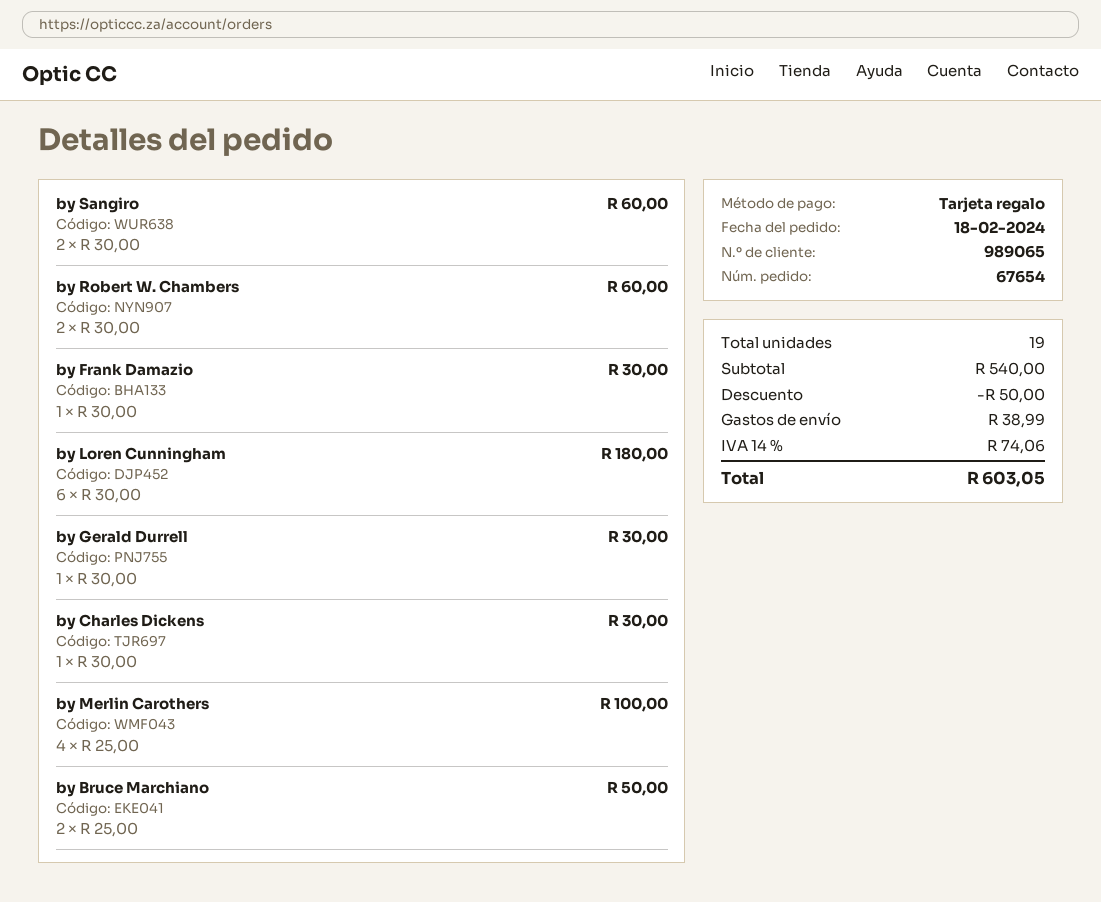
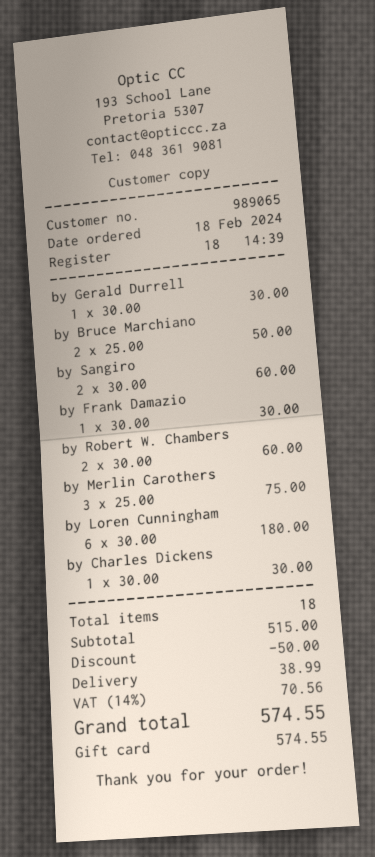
by Merlin Carothers: 4 x 25.00 = 100.00 -> 3 x 25.00 = 75.00
total quantity: 19 -> 18
subtotal: 540.00 -> 515.00
tax: 14% = 74.06 -> 14% = 70.56
total: 603.05 -> 574.55

